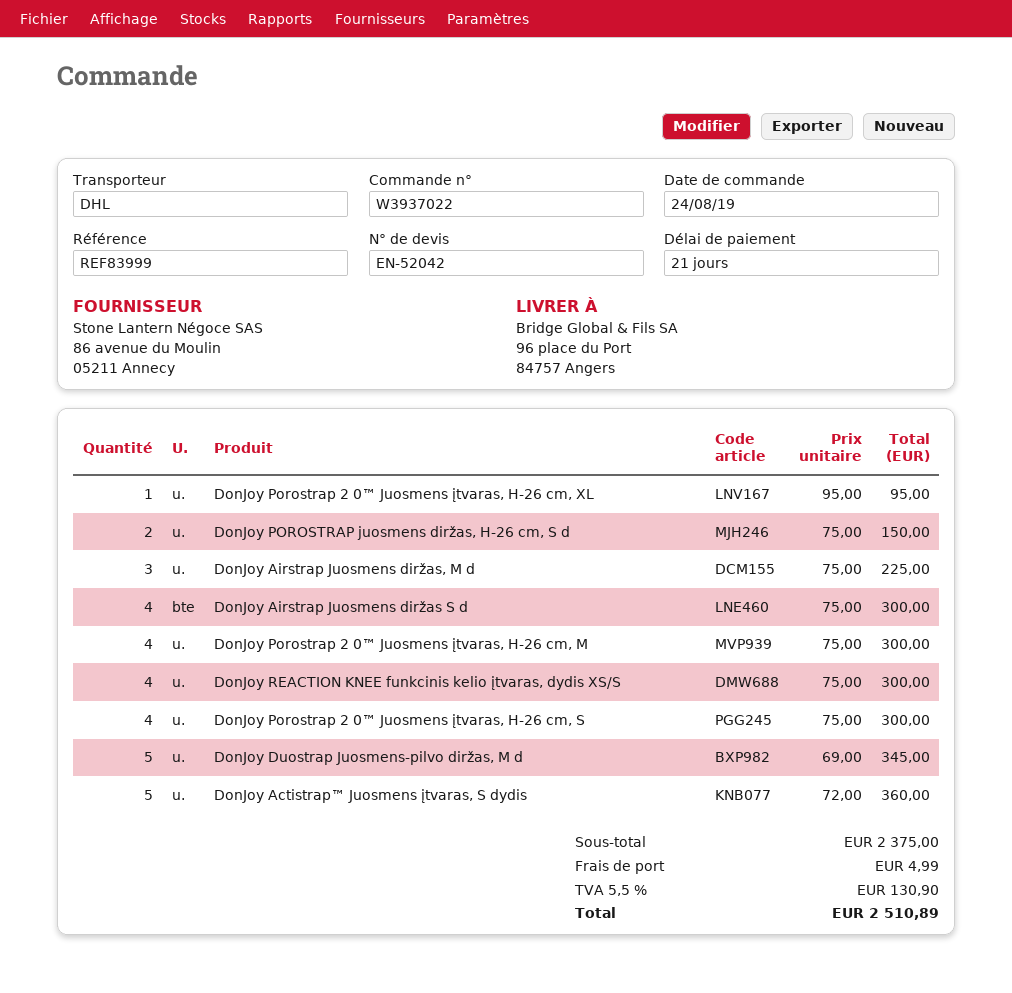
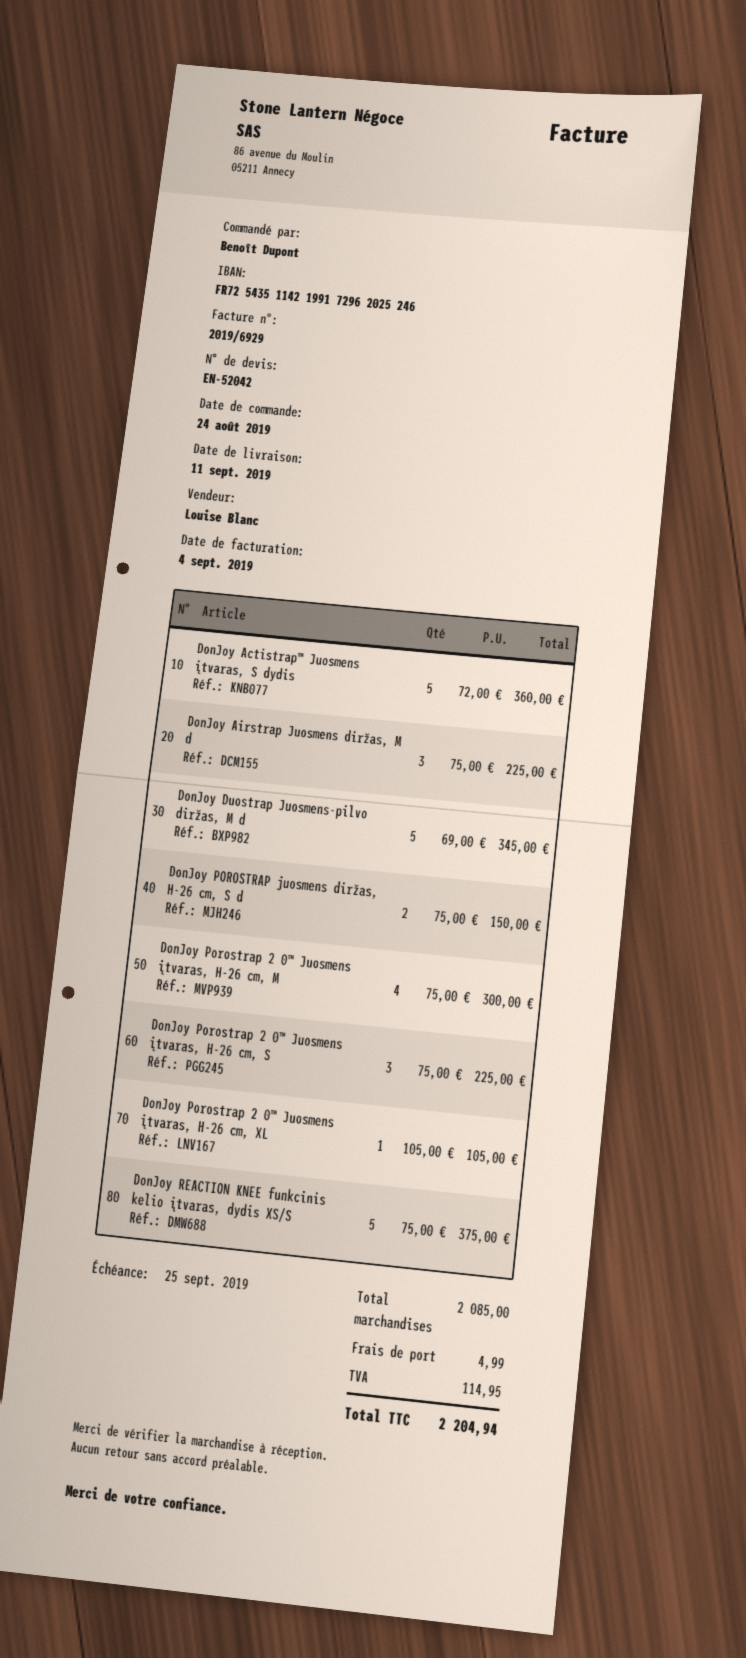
DonJoy Porostrap 2 0™ Juosmens įtvaras, H-26 cm, XL: 1 x 95.00 = 95.00 -> 1 x 105.00 = 105.00
DonJoy Airstrap Juosmens diržas S d: 4 x 75.00 = 300.00 -> none
DonJoy REACTION KNEE funkcinis kelio įtvaras, dydis XS/S: 4 x 75.00 = 300.00 -> 5 x 75.00 = 375.00
DonJoy Porostrap 2 0™ Juosmens įtvaras, H-26 cm, S: 4 x 75.00 = 300.00 -> 3 x 75.00 = 225.00
subtotal: 2375.00 -> 2085.00
tax: 130.90 -> 114.95
total: 2510.89 -> 2204.94

